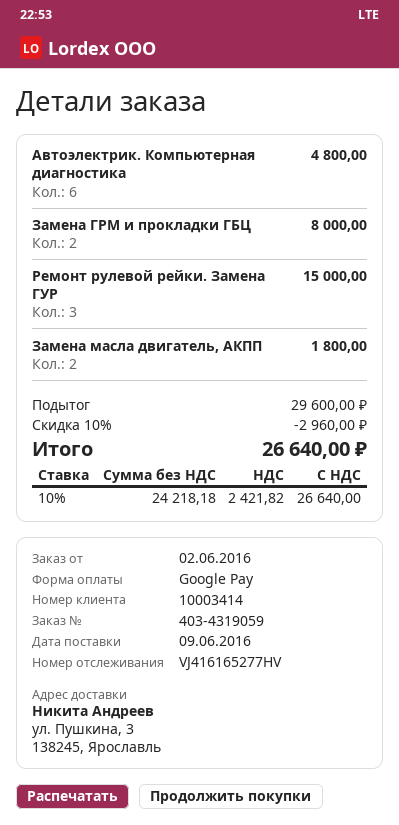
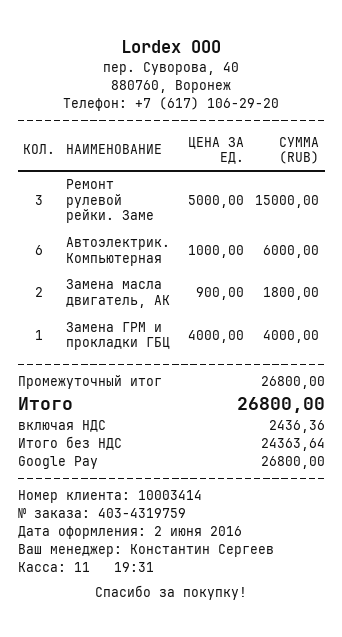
order number: 403-4319059 -> 403-4319759
Автоэлектрик. Компьютерная диагностика: 6 for 4800.00 -> 6 for 6000.00
Замена ГРМ и прокладки ГБЦ: 2 for 8000.00 -> 1 for 4000.00
subtotal: 29600.00 -> 26800.00
discount: 10% = 2960.00 -> none
net: 24218.18 -> 24363.64
tax: 2421.82 -> 2436.36
total: 26640.00 -> 26800.00

